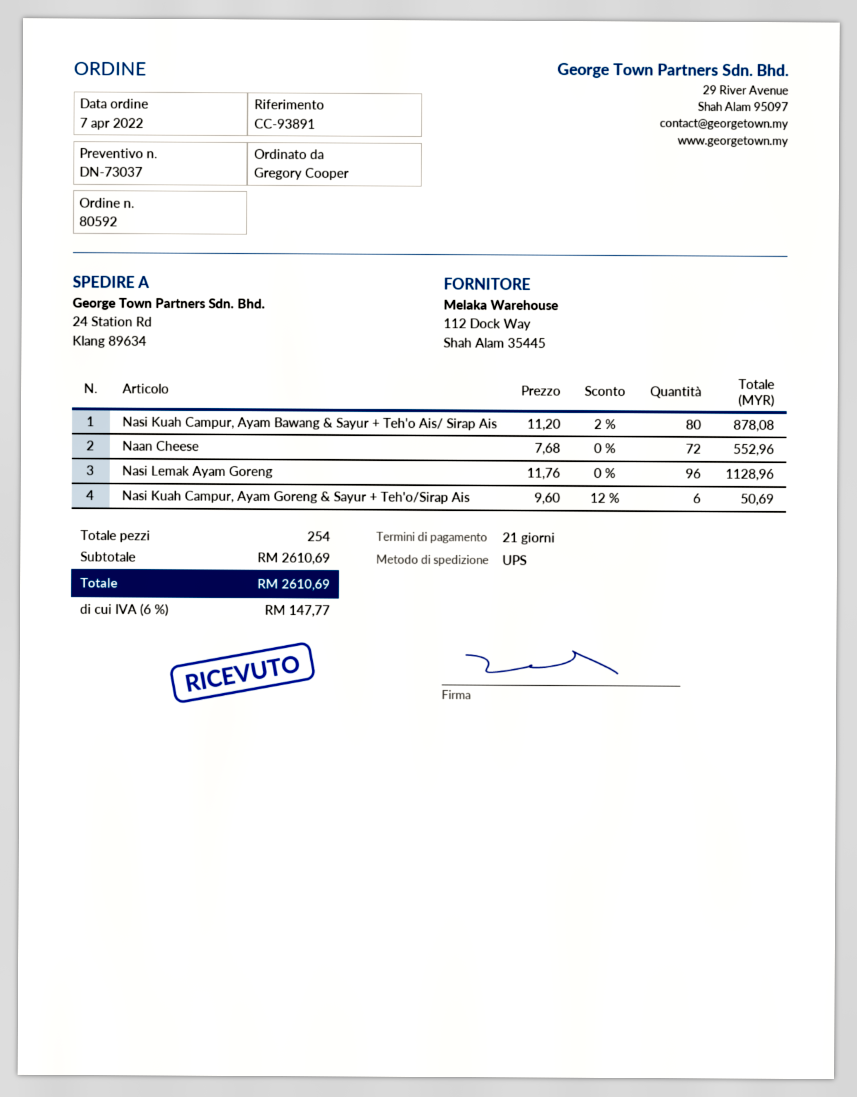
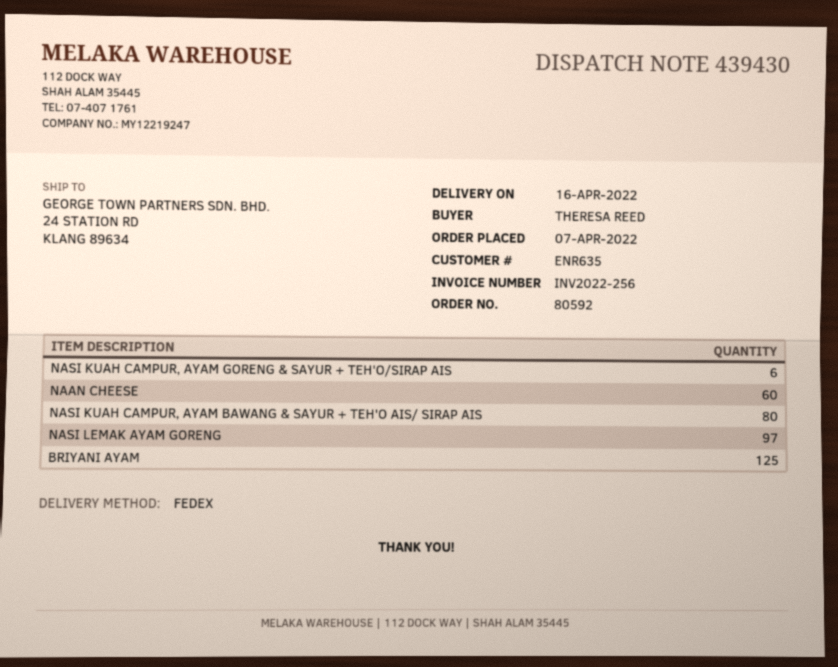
ordered by: Gregory Cooper -> THERESA REED
shipping method: UPS -> FedEx
Naan Cheese: 72 -> 60
Nasi Lemak Ayam Goreng: 96 -> 97
BRIYANI AYAM: none -> 125

